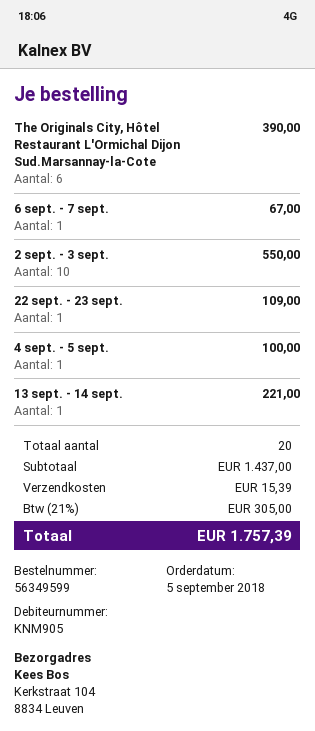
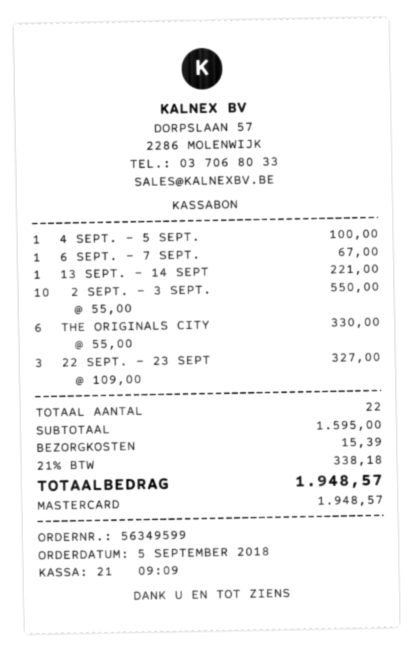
The Originals City, Hôtel Restaurant L'Ormichal Dijon Sud.Marsannay-la-Cote: 6 for 390.00 -> 6 for 330.00
22 sept. - 23 sept.: 1 for 109.00 -> 3 for 327.00
total quantity: 20 -> 22
subtotal: 1437.00 -> 1595.00
tax: 21% = 305.00 -> 21% = 338.18
total: 1757.39 -> 1948.57

